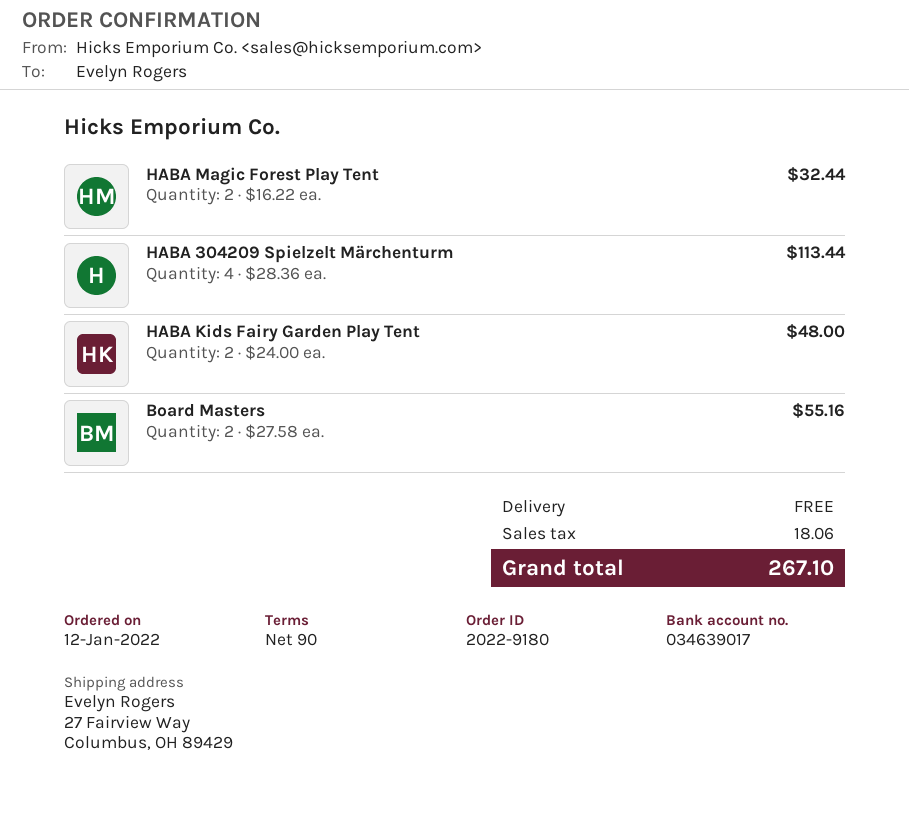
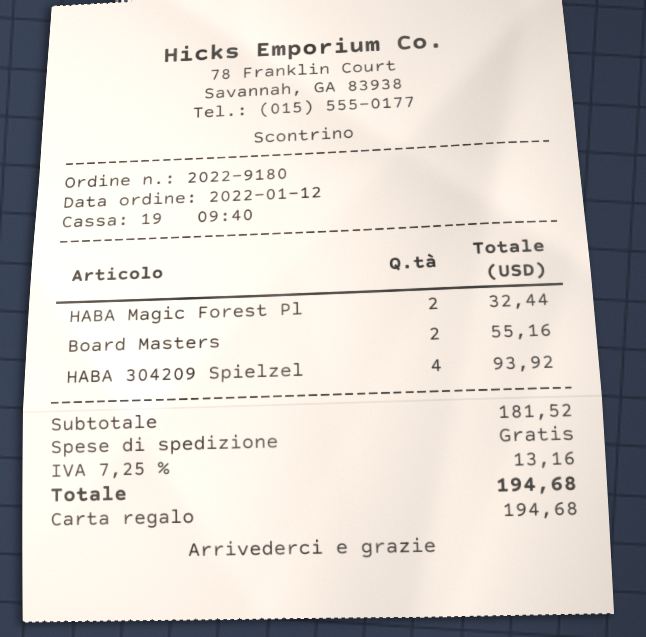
HABA 304209 Spielzelt Märchenturm: 4 for 113.44 -> 4 for 93.92
HABA Kids Fairy Garden Play Tent: 2 for 48.00 -> none
tax: 18.06 -> 13.16
total: 267.10 -> 194.68

